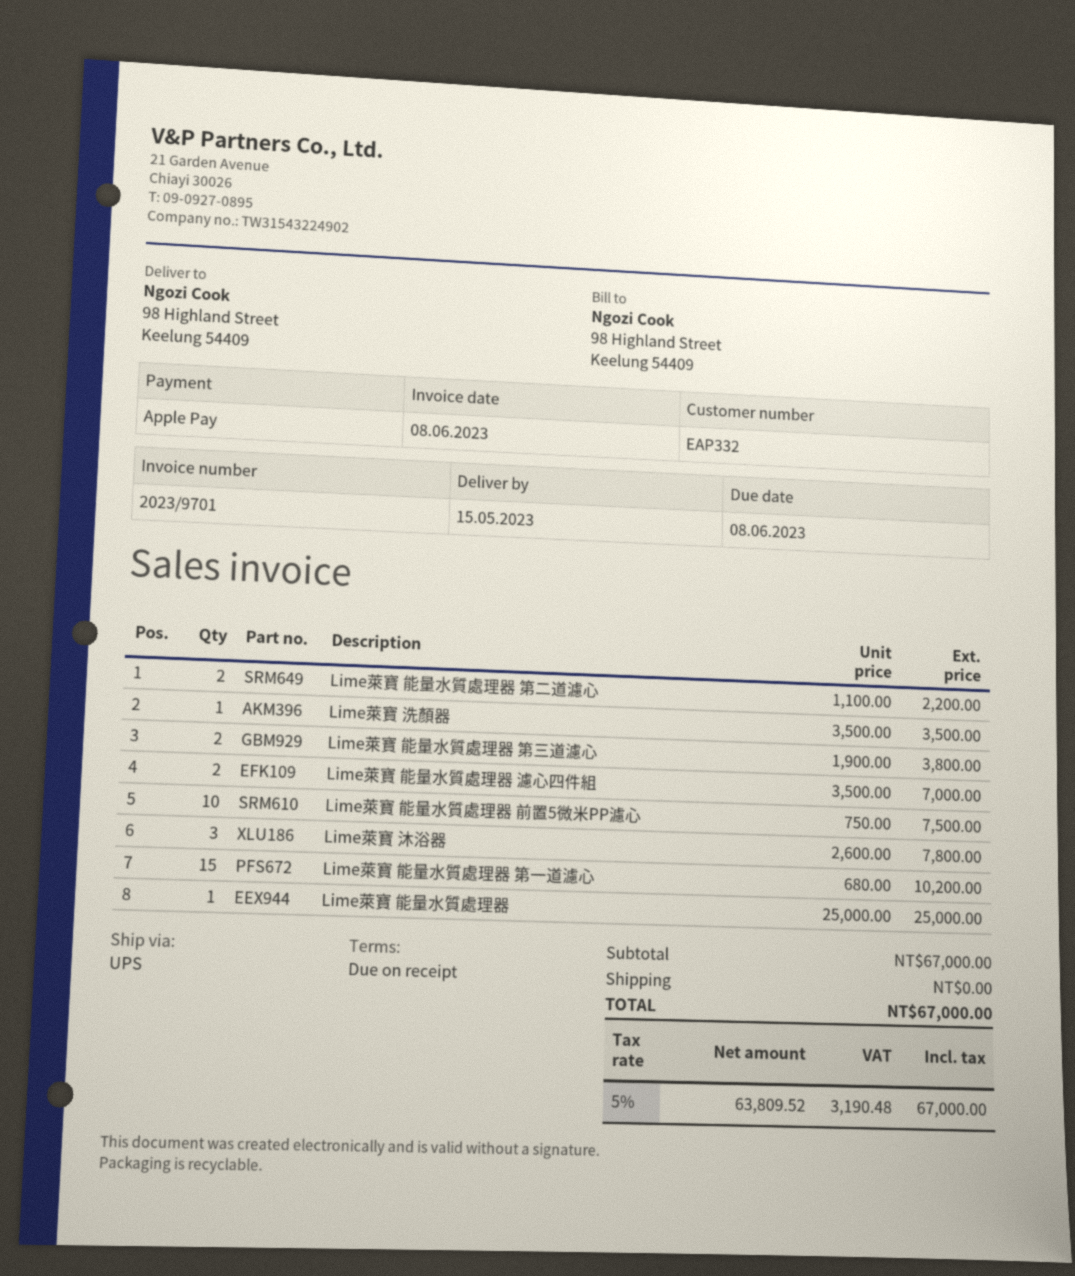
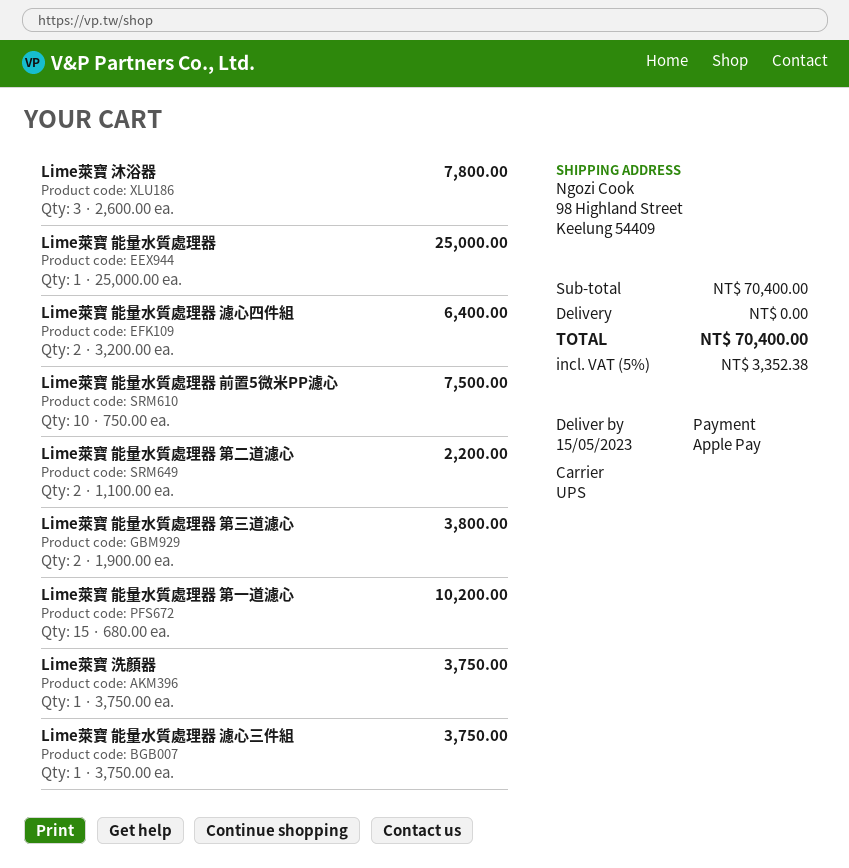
Lime萊寶 洗顏器: 1 x 3500.00 = 3500.00 -> 1 x 3750.00 = 3750.00
Lime萊寶 能量水質處理器 濾心四件組: 2 x 3500.00 = 7000.00 -> 2 x 3200.00 = 6400.00
Lime萊寶 能量水質處理器 濾心三件組: none -> 1 x 3750.00 = 3750.00
subtotal: 67000.00 -> 70400.00
tax: 5% = 3190.48 -> 5% = 3352.38
total: 67000.00 -> 70400.00

